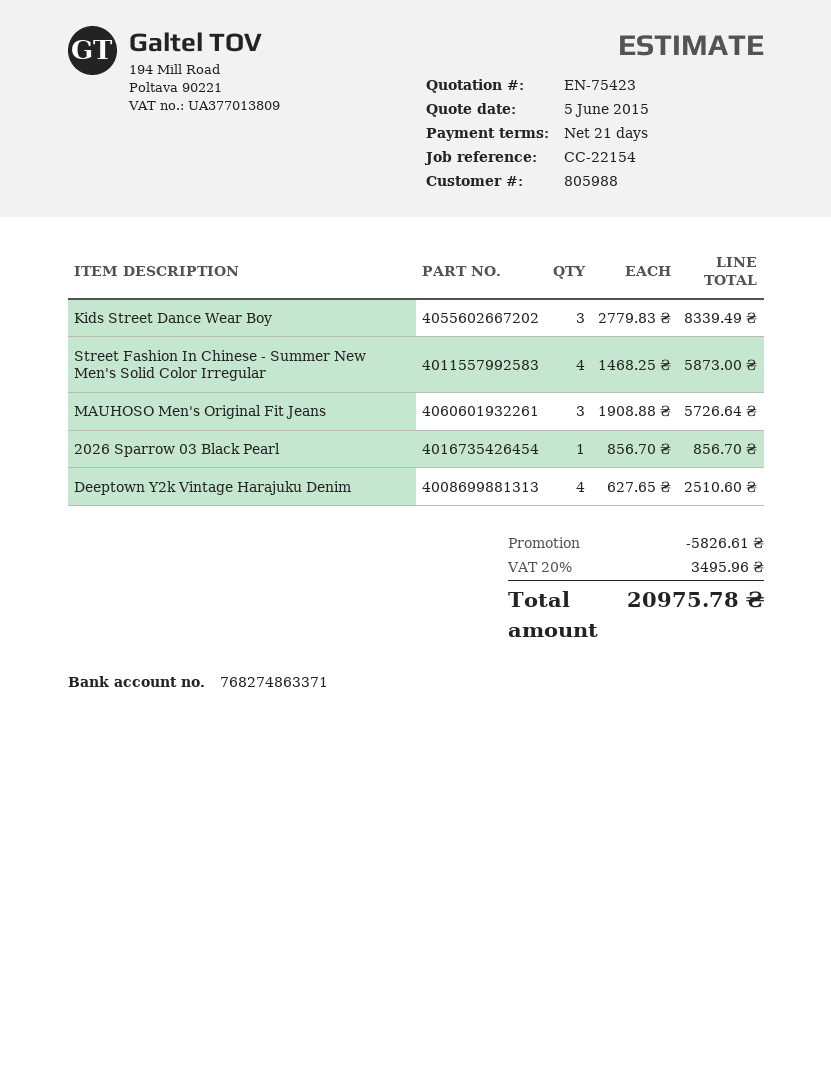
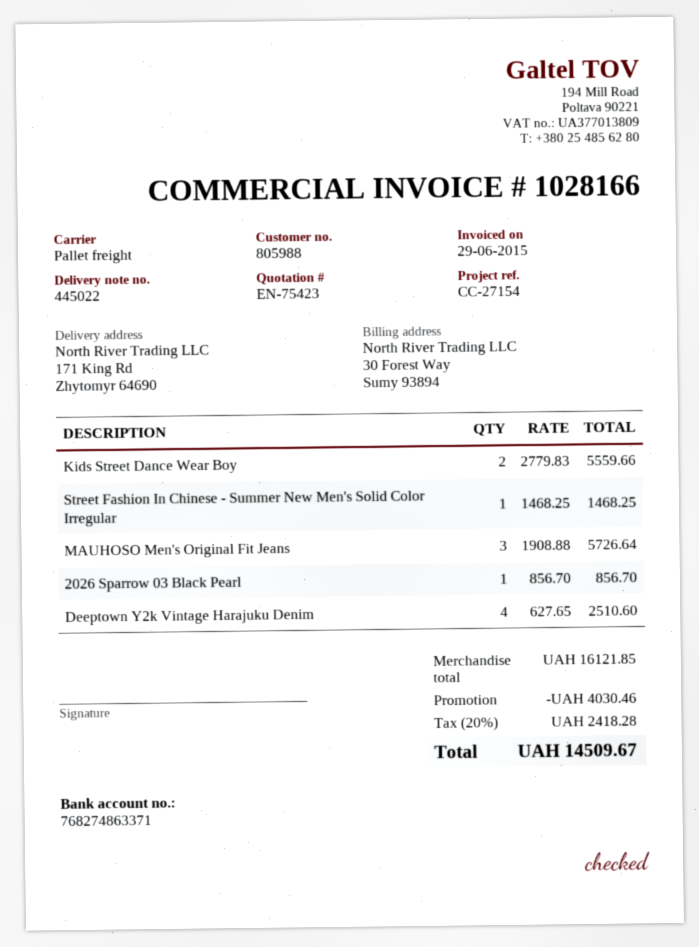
reference: CC-22154 -> CC-27154
Kids Street Dance Wear Boy: 3 x 2779.83 = 8339.49 -> 2 x 2779.83 = 5559.66
Street Fashion In Chinese - Summer New Men's Solid Color Irregular: 4 x 1468.25 = 5873.00 -> 1 x 1468.25 = 1468.25
discount: 5826.61 -> 4030.46
tax: 20% = 3495.96 -> 20% = 2418.28
total: 20975.78 -> 14509.67

